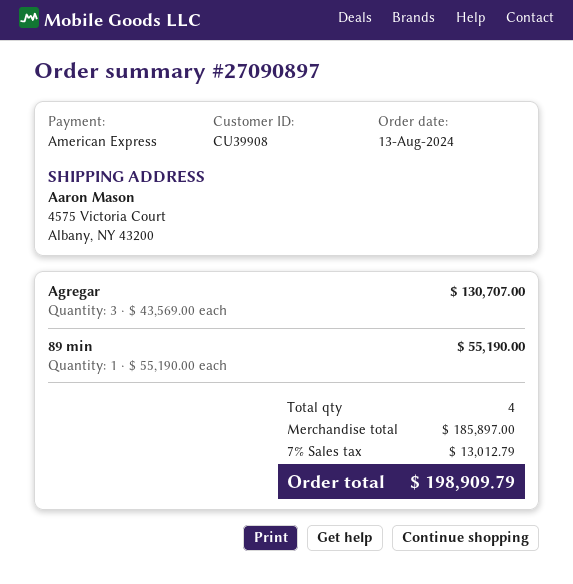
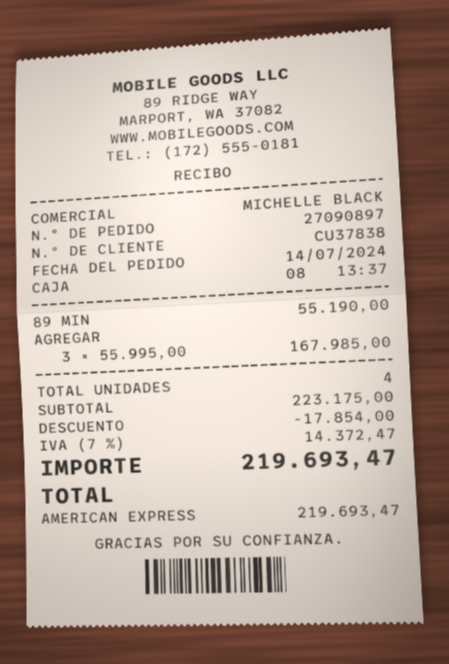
order date: 2024-08-13 -> 2024-07-14
customer number: CU39908 -> CU37838
Agregar: 3 x 43569.00 = 130707.00 -> 3 x 55995.00 = 167985.00
subtotal: 185897.00 -> 223175.00
discount: none -> 17854.00
tax: 7% = 13012.79 -> 7% = 14372.47
total: 198909.79 -> 219693.47

